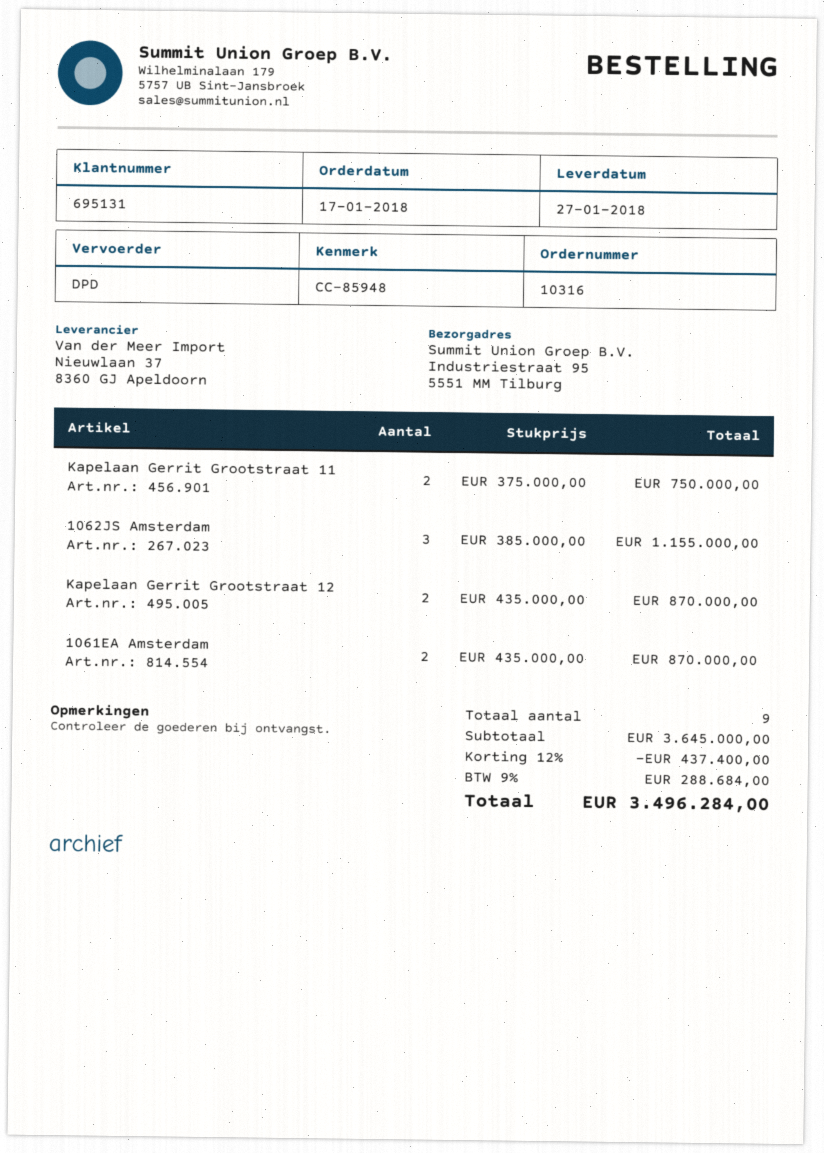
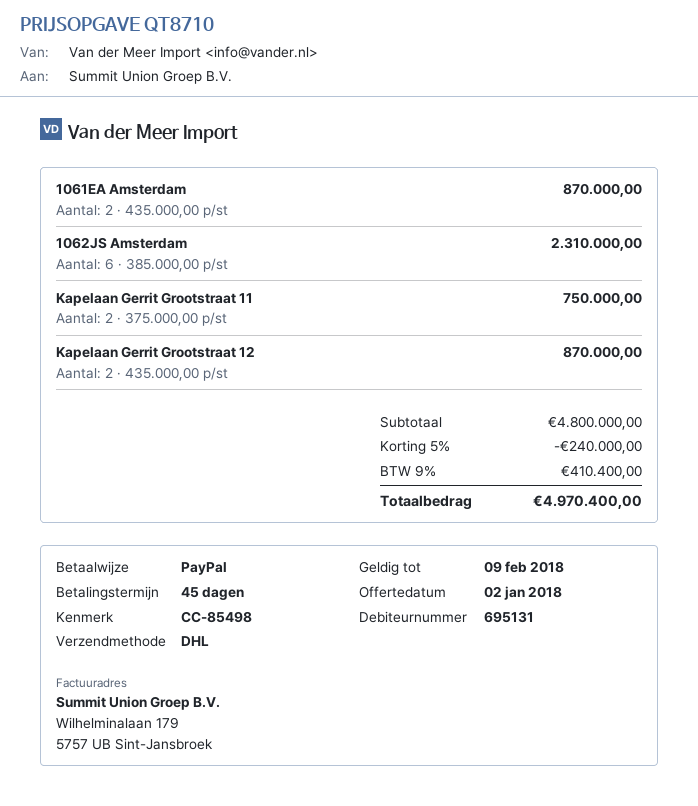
reference: CC-85948 -> CC-85498
shipping method: DPD -> DHL
1062JS Amsterdam: 3 x 385000.00 = 1155000.00 -> 6 x 385000.00 = 2310000.00
subtotal: 3645000.00 -> 4800000.00
discount: 12% = 437400.00 -> 5% = 240000.00
tax: 9% = 288684.00 -> 9% = 410400.00
total: 3496284.00 -> 4970400.00

